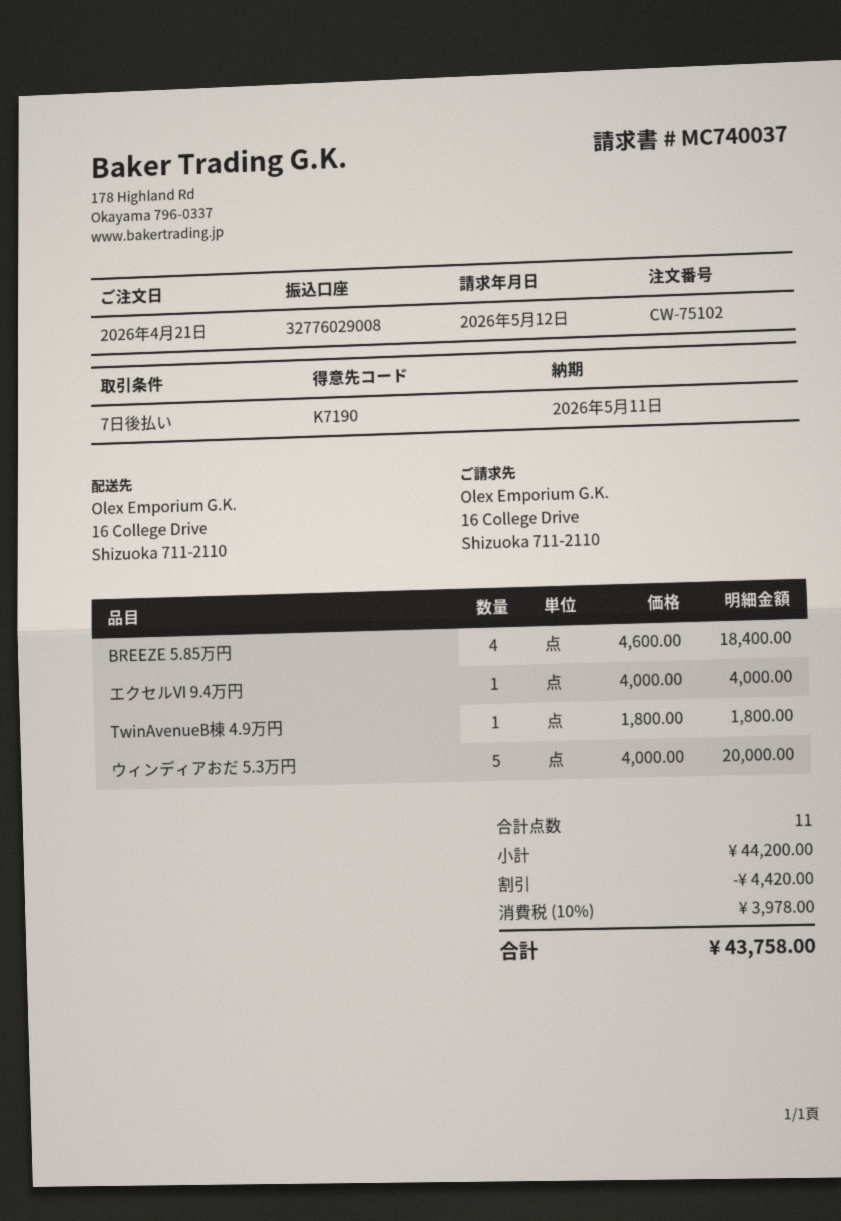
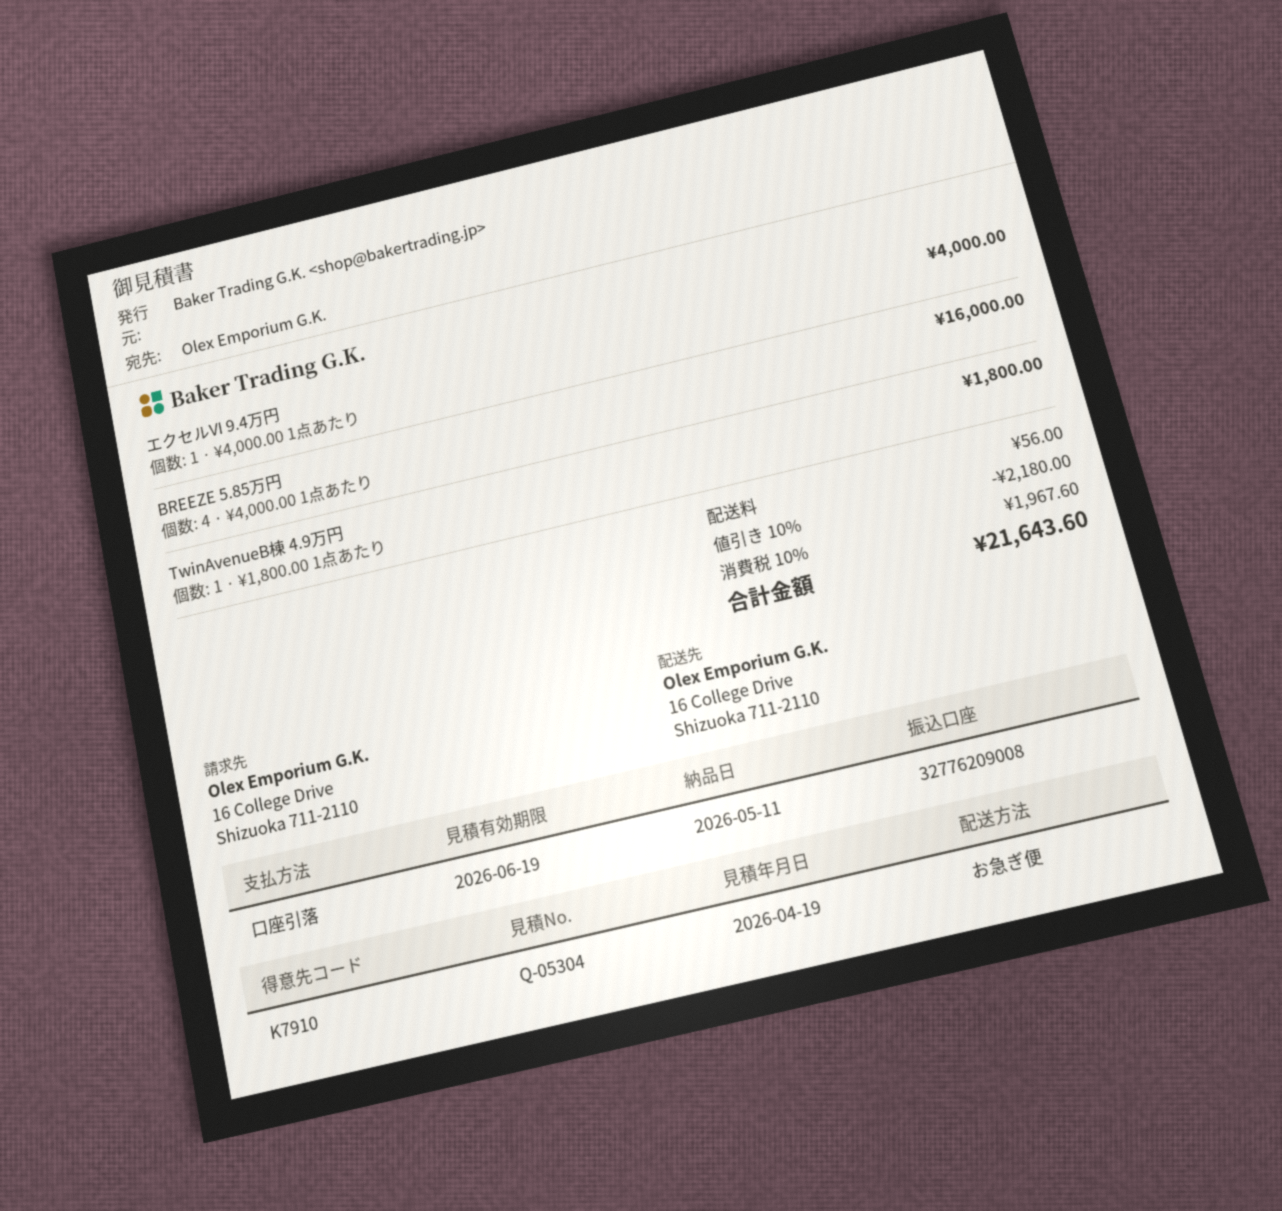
customer number: K7190 -> K7910
bank account: 32776029008 -> 32776209008
BREEZE 5.85万円: 4 x 4600.00 = 18400.00 -> 4 x 4000.00 = 16000.00
ウィンディアおだ 5.3万円: 5 x 4000.00 = 20000.00 -> none
discount: 4420.00 -> 2180.00
shipping: none -> 56.00
tax: 10% = 3978.00 -> 10% = 1967.60
total: 43758.00 -> 21643.60

